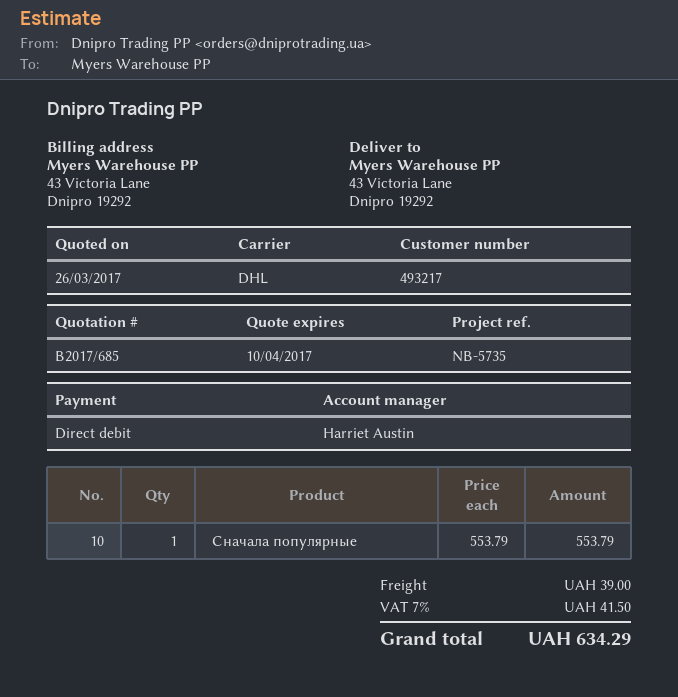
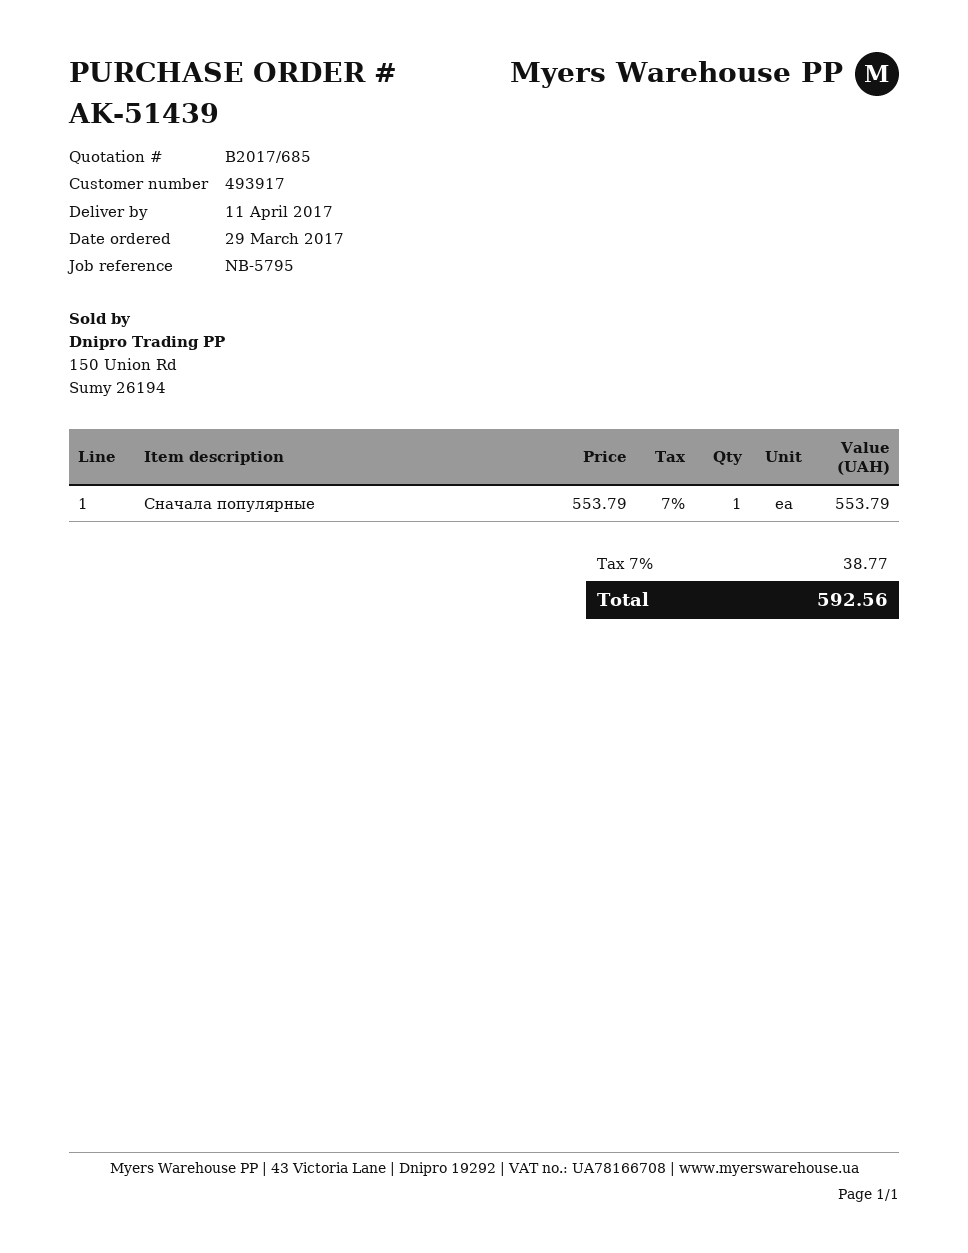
customer number: 493217 -> 493917
reference: NB-5735 -> NB-5795
shipping: 39.00 -> none
tax: 7% = 41.50 -> 7% = 38.77
total: 634.29 -> 592.56

